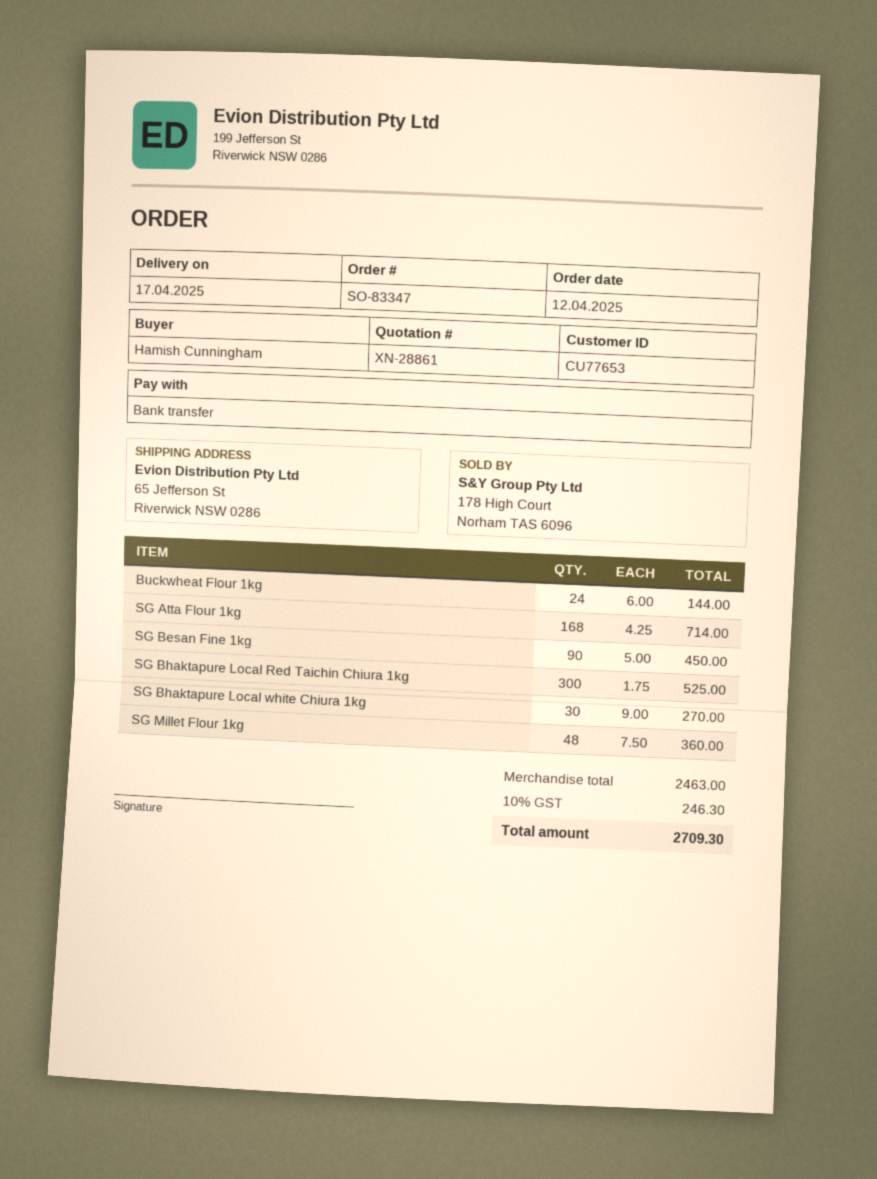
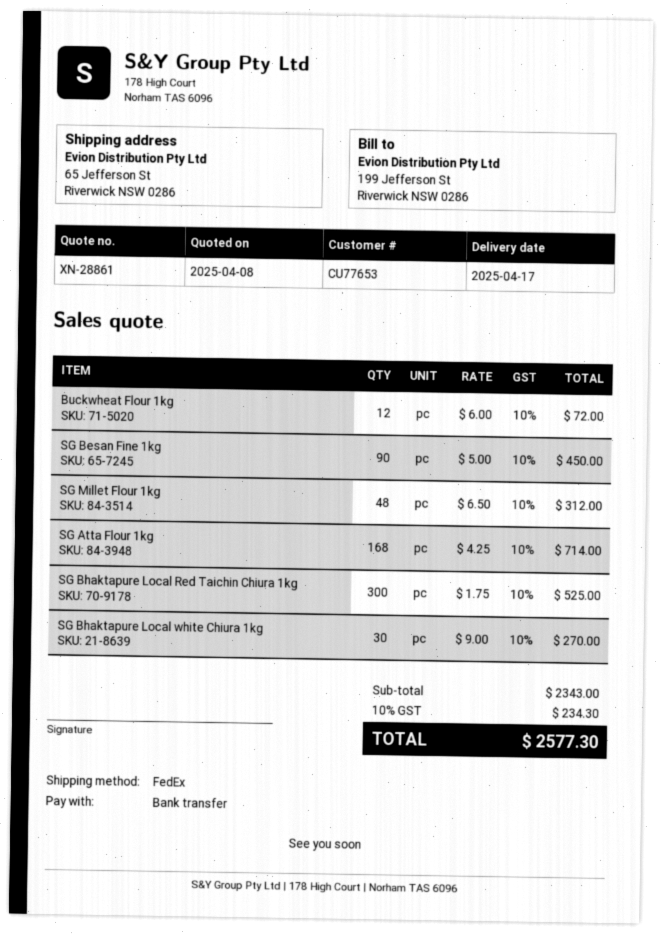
Buckwheat Flour 1kg: 24 x 6.00 = 144.00 -> 12 x 6.00 = 72.00
SG Millet Flour 1kg: 48 x 7.50 = 360.00 -> 48 x 6.50 = 312.00
subtotal: 2463.00 -> 2343.00
tax: 10% = 246.30 -> 10% = 234.30
total: 2709.30 -> 2577.30

